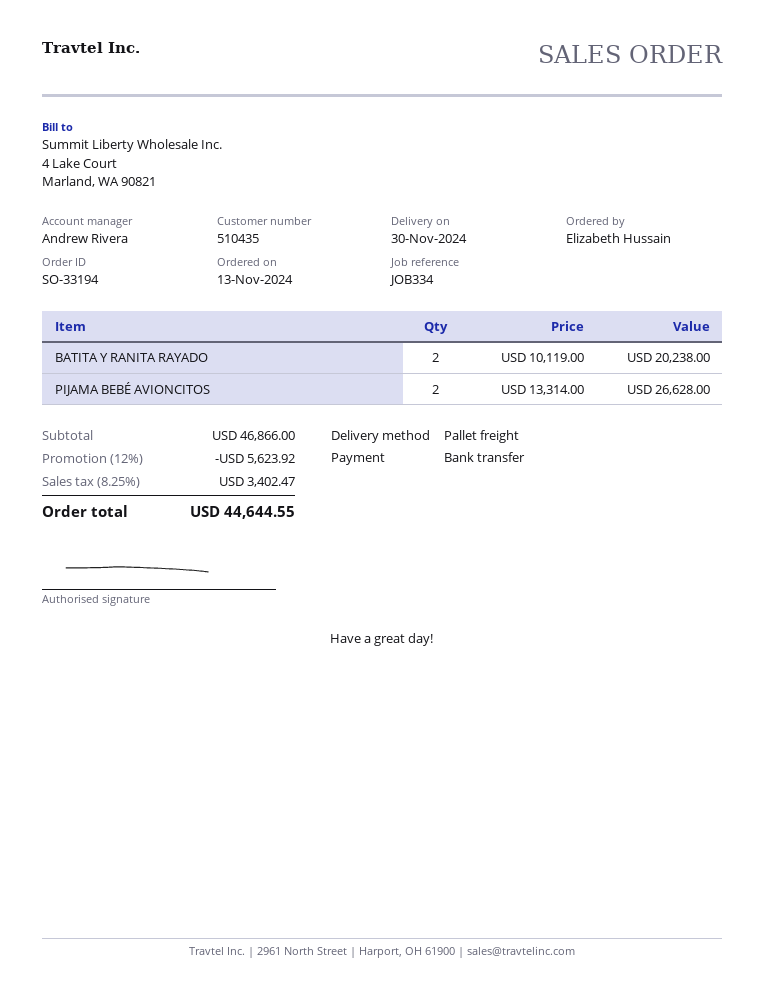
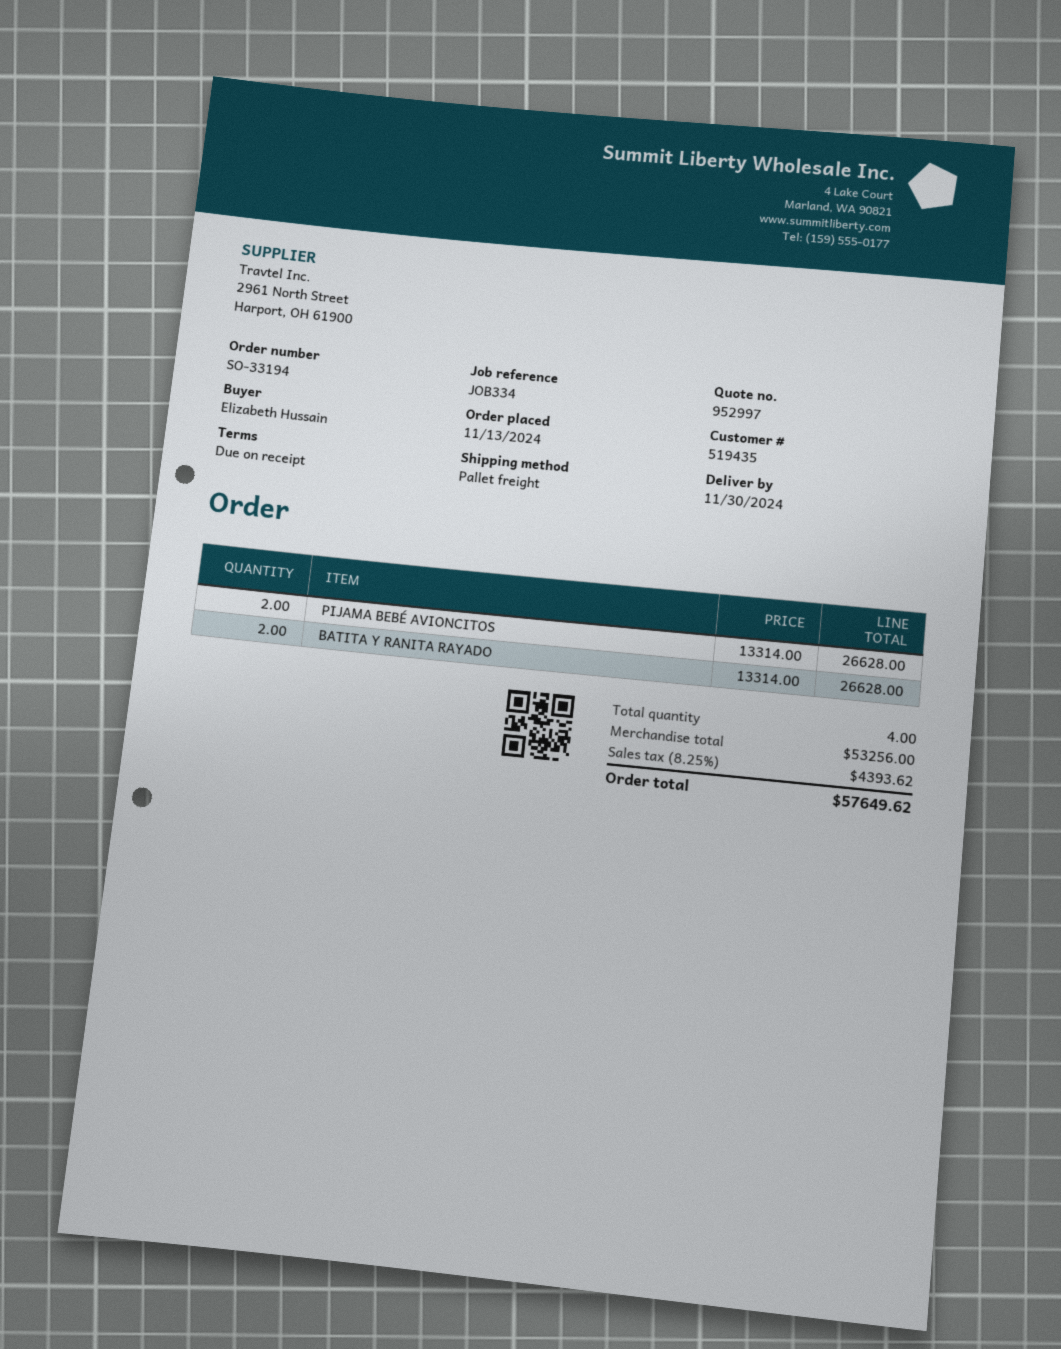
customer number: 510435 -> 519435
BATITA Y RANITA RAYADO: 2 x 10119.00 = 20238.00 -> 2 x 13314.00 = 26628.00
subtotal: 46866.00 -> 53256.00
discount: 12% = 5623.92 -> none
tax: 8.25% = 3402.47 -> 8.25% = 4393.62
total: 44644.55 -> 57649.62

